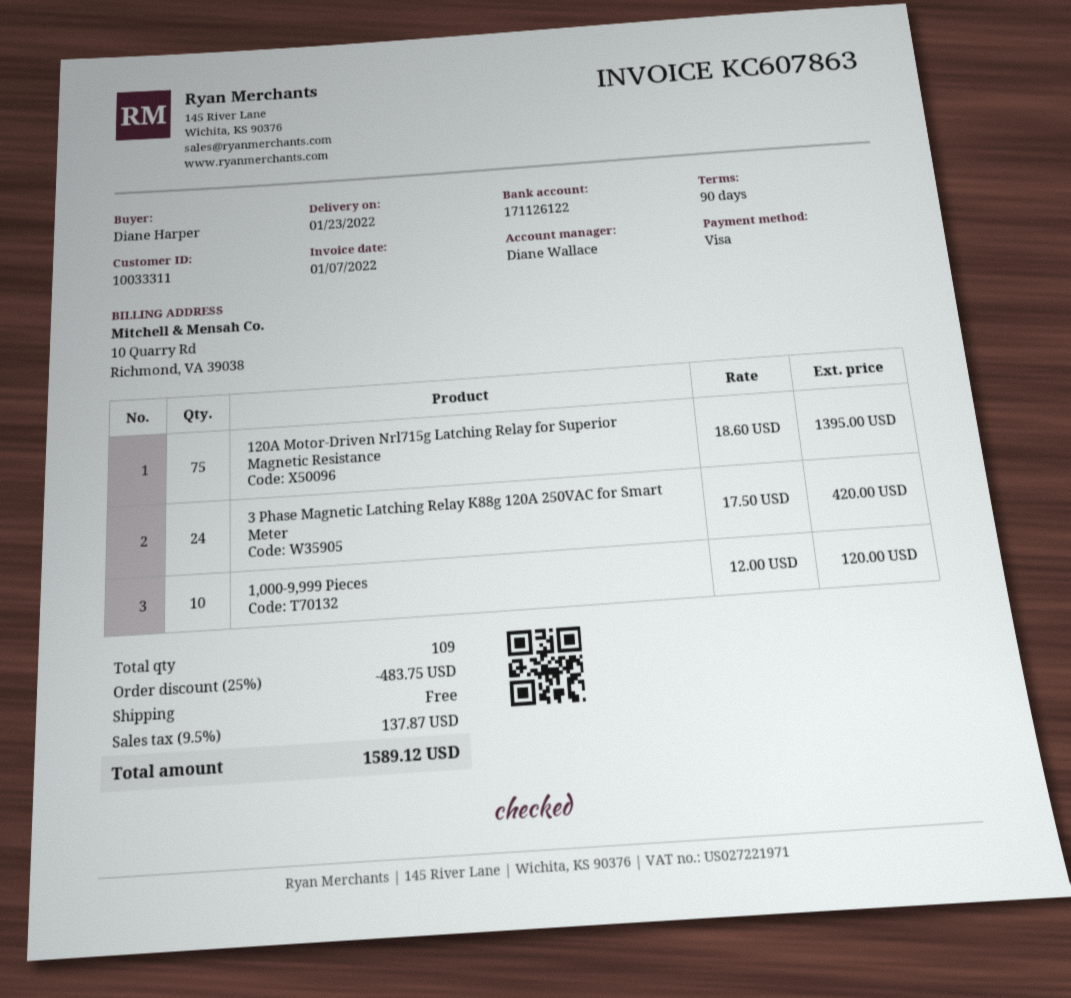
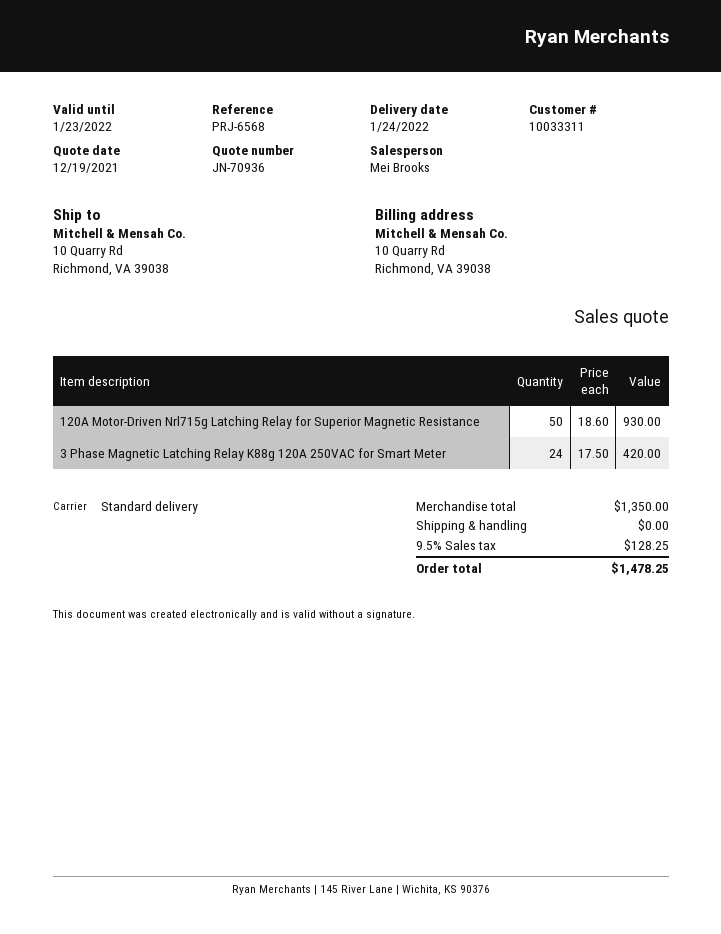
delivery date: 2022-01-23 -> 2022-01-24
sales rep: Diane Wallace -> Mei Brooks
120A Motor-Driven Nrl715g Latching Relay for Superior Magnetic Resistance: 75 x 18.60 = 1395.00 -> 50 x 18.60 = 930.00
1,000-9,999 Pieces: 10 x 12.00 = 120.00 -> none
discount: 25% = 483.75 -> none
tax: 9.5% = 137.87 -> 9.5% = 128.25
total: 1589.12 -> 1478.25

